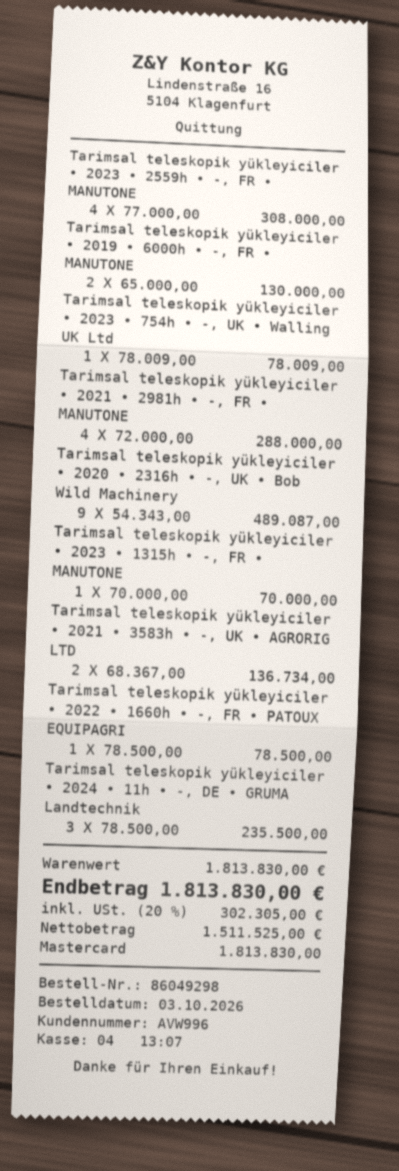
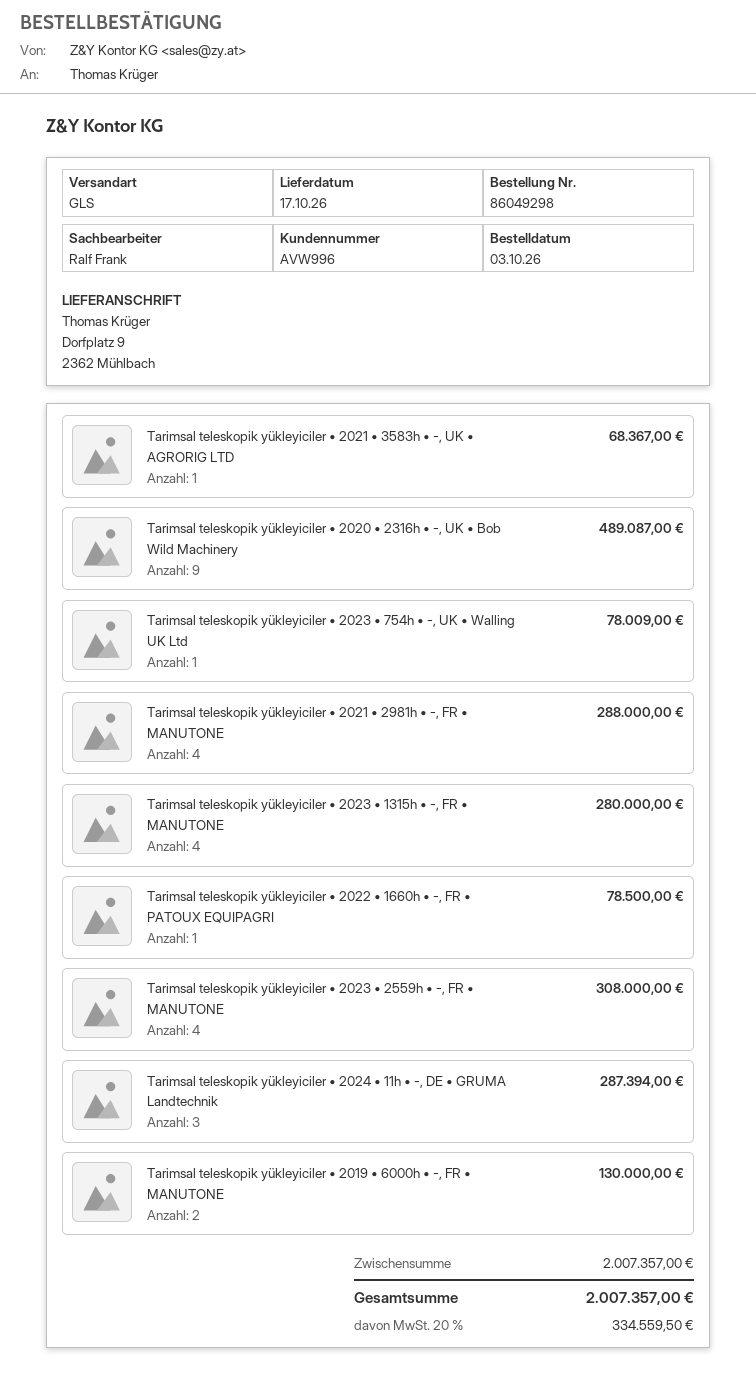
Tarimsal teleskopik yükleyiciler • 2023 • 1315h • -, FR • MANUTONE: 1 for 70000.00 -> 4 for 280000.00
Tarimsal teleskopik yükleyiciler • 2021 • 3583h • -, UK • AGRORIG LTD: 2 for 136734.00 -> 1 for 68367.00
Tarimsal teleskopik yükleyiciler • 2024 • 11h • -, DE • GRUMA Landtechnik: 3 for 235500.00 -> 3 for 287394.00
subtotal: 1813830.00 -> 2007357.00
tax: 20% = 302305.00 -> 20% = 334559.50
total: 1813830.00 -> 2007357.00

